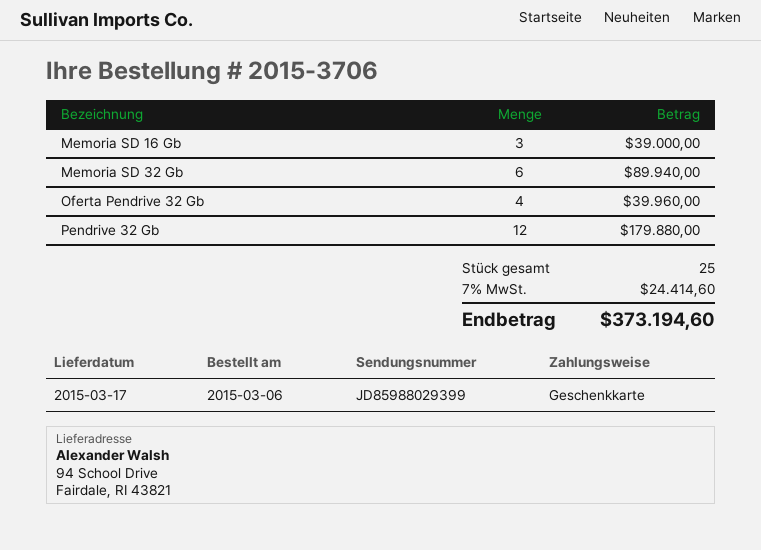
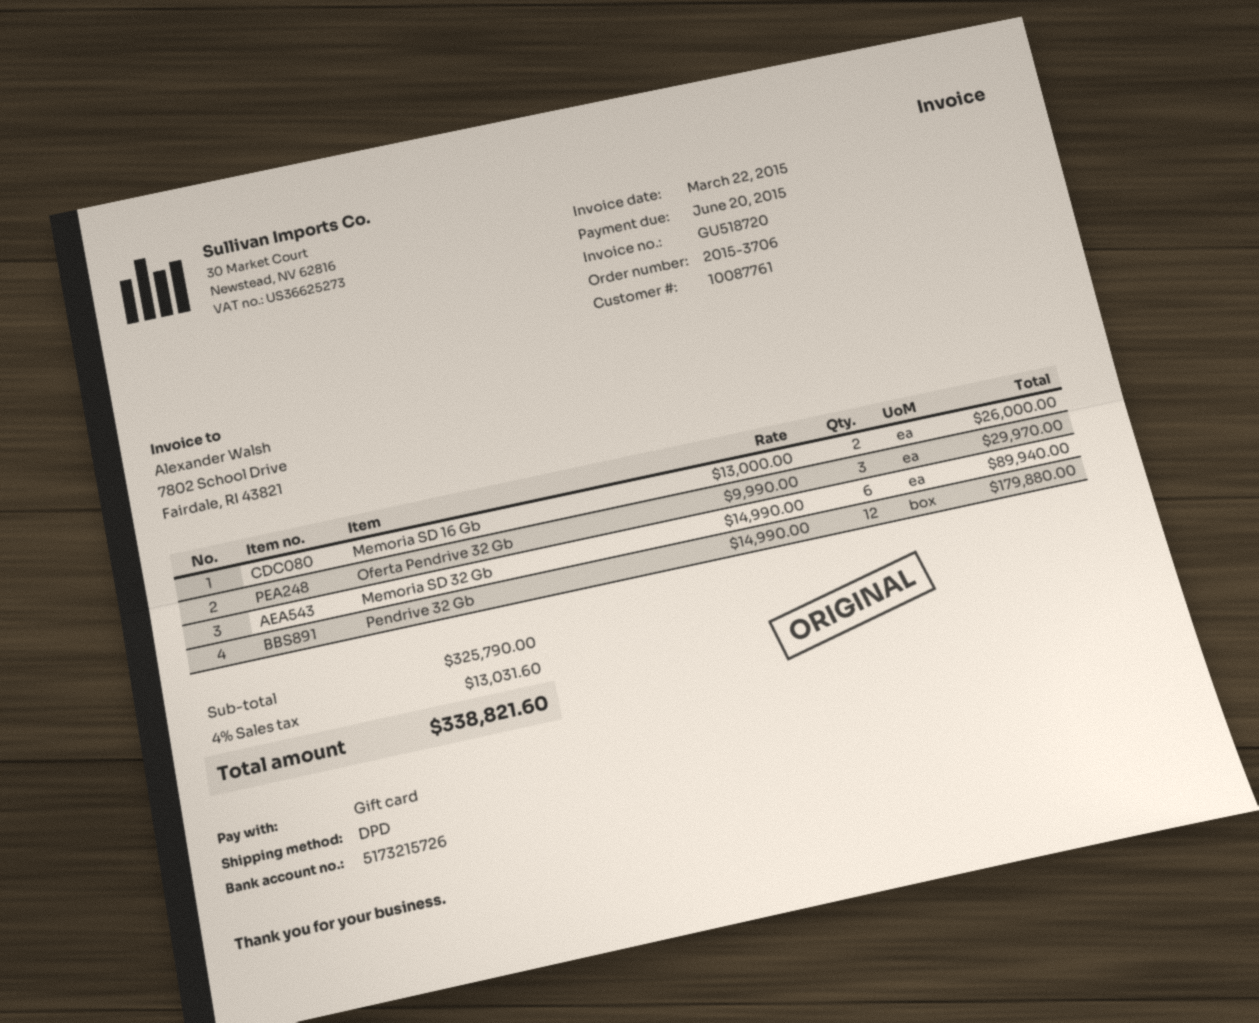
Memoria SD 16 Gb: 3 for 39000.00 -> 2 for 26000.00
Oferta Pendrive 32 Gb: 4 for 39960.00 -> 3 for 29970.00
tax: 7% = 24414.60 -> 4% = 13031.60
total: 373194.60 -> 338821.60

